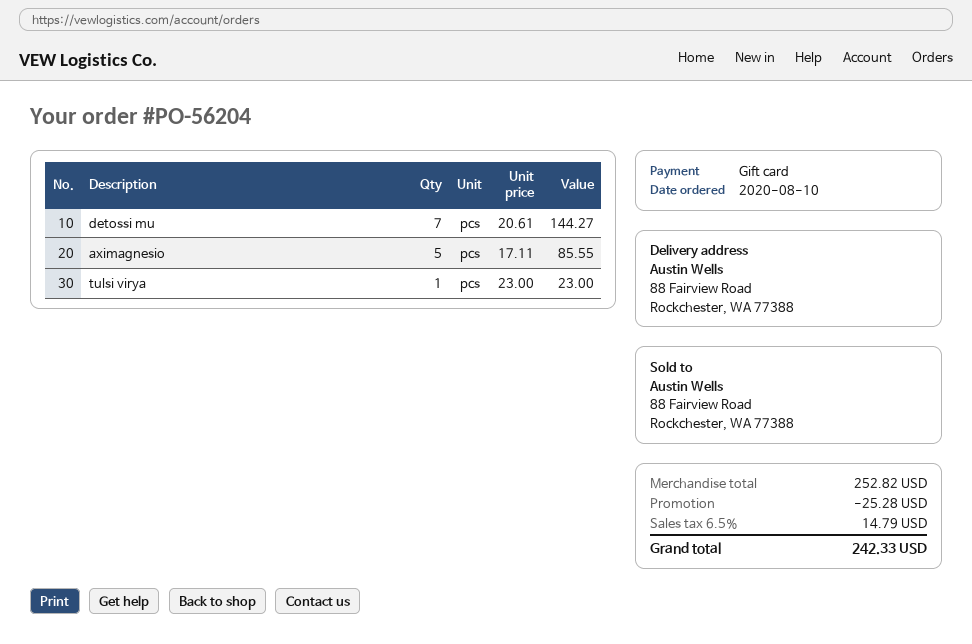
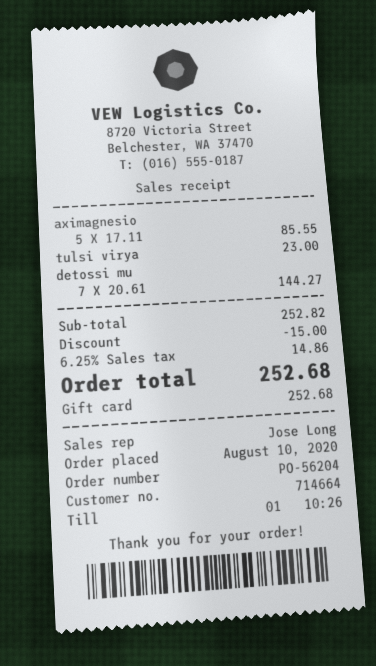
discount: 25.28 -> 15.00
tax: 6.5% = 14.79 -> 6.25% = 14.86
total: 242.33 -> 252.68

